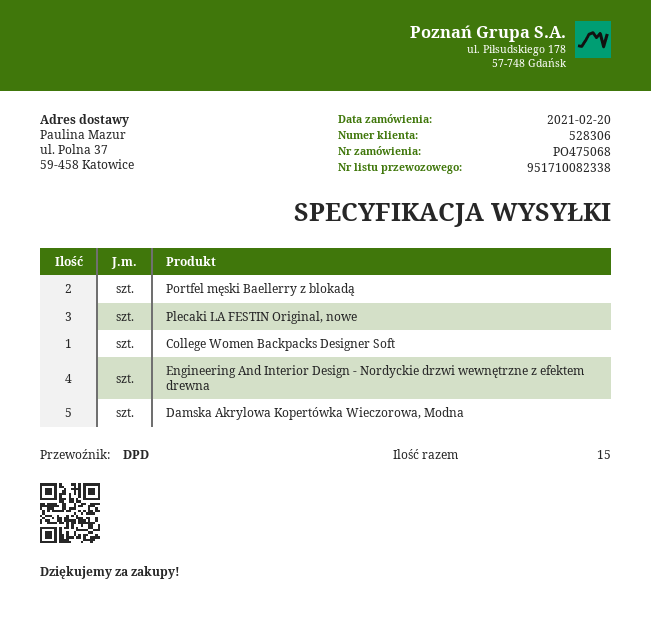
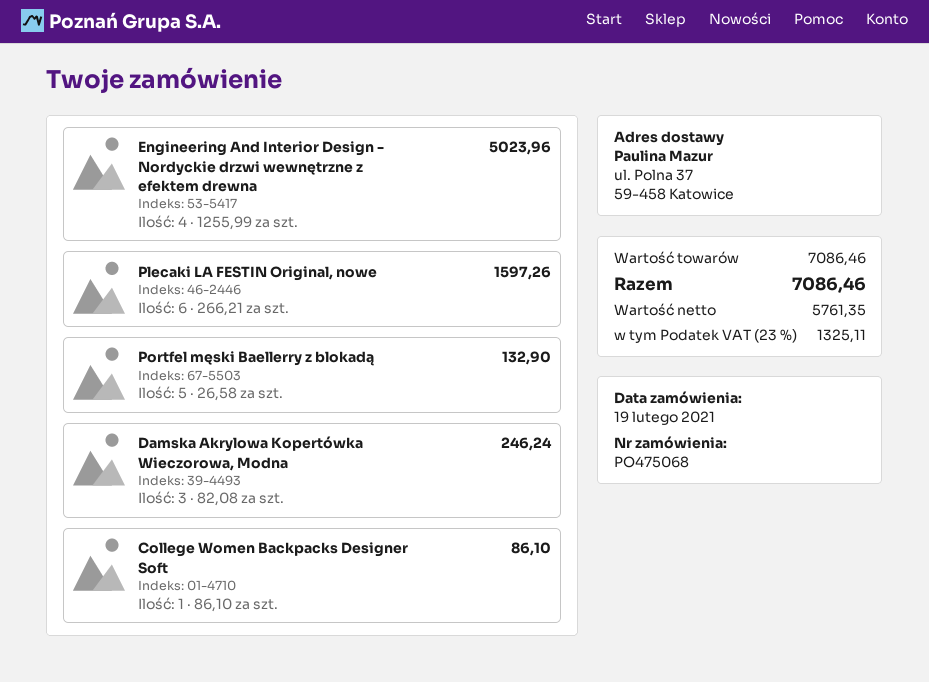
order date: 2021-02-20 -> 2021-02-19
Portfel męski Baellerry z blokadą: 2 -> 5
Plecaki LA FESTIN Original, nowe: 3 -> 6
Damska Akrylowa Kopertówka Wieczorowa, Modna: 5 -> 3

